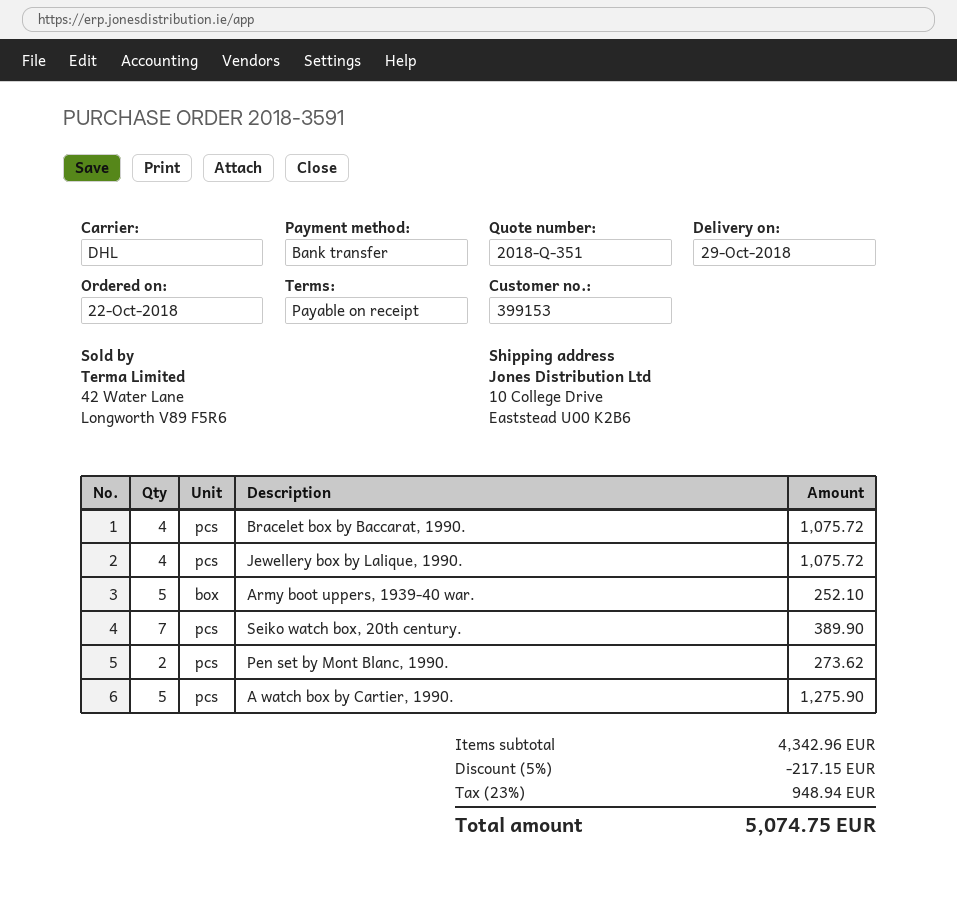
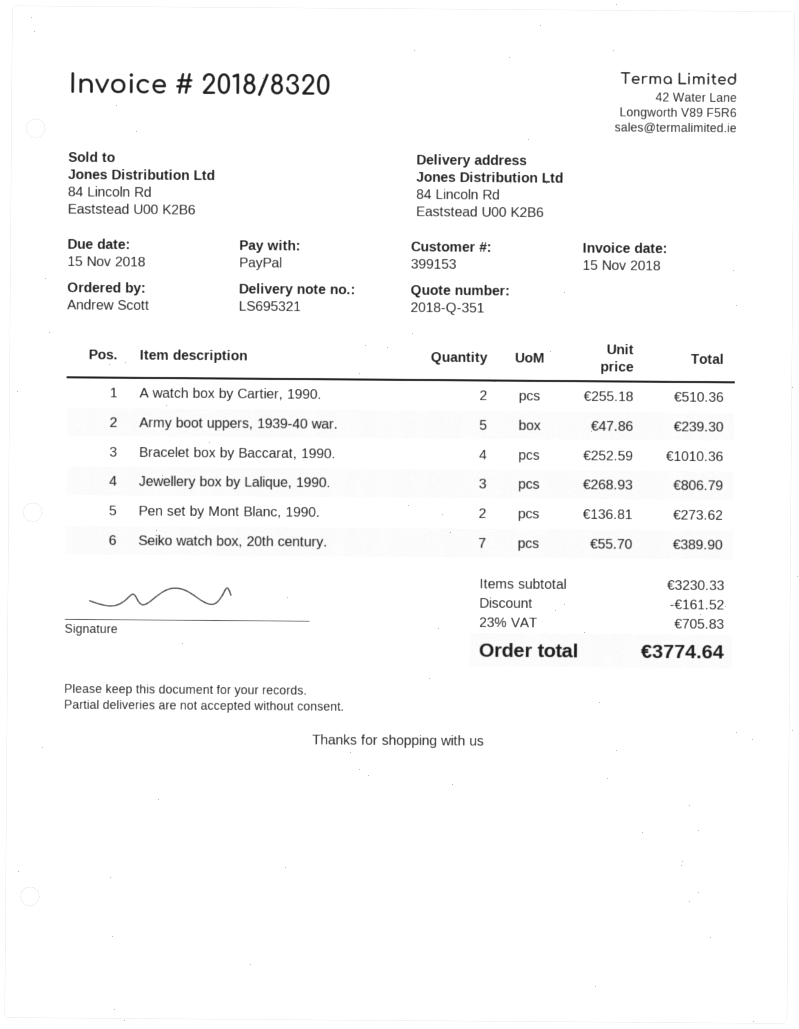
payment method: bank transfer -> PayPal
ship to: 10 College Drive, Eaststead U00 K2B6 -> 84 Lincoln Rd, Eaststead U00 K2B6
Bracelet box by Baccarat, 1990.: 4 for 1075.72 -> 4 for 1010.36
Jewellery box by Lalique, 1990.: 4 for 1075.72 -> 3 for 806.79
Army boot uppers, 1939-40 war.: 5 for 252.10 -> 5 for 239.30
A watch box by Cartier, 1990.: 5 for 1275.90 -> 2 for 510.36
subtotal: 4342.96 -> 3230.33
discount: 217.15 -> 161.52
tax: 23% = 948.94 -> 23% = 705.83
total: 5074.75 -> 3774.64

